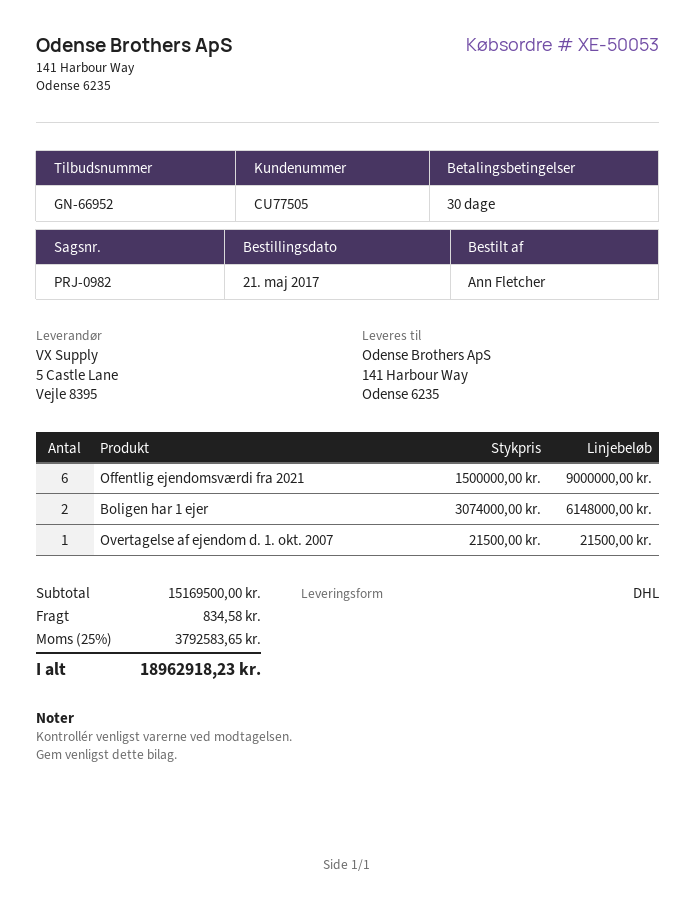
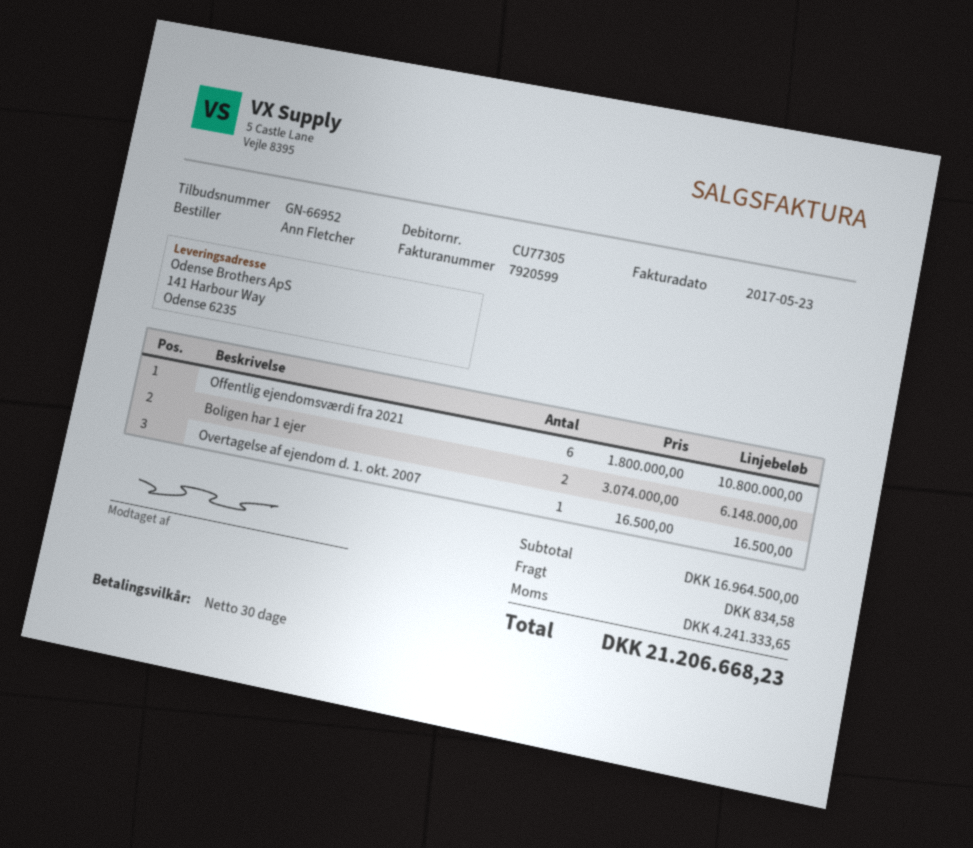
customer number: CU77505 -> CU77305
Offentlig ejendomsværdi fra 2021: 6 x 1500000.00 = 9000000.00 -> 6 x 1800000.00 = 10800000.00
Overtagelse af ejendom d. 1. okt. 2007: 1 x 21500.00 = 21500.00 -> 1 x 16500.00 = 16500.00
subtotal: 15169500.00 -> 16964500.00
tax: 3792583.65 -> 4241333.65
total: 18962918.23 -> 21206668.23

